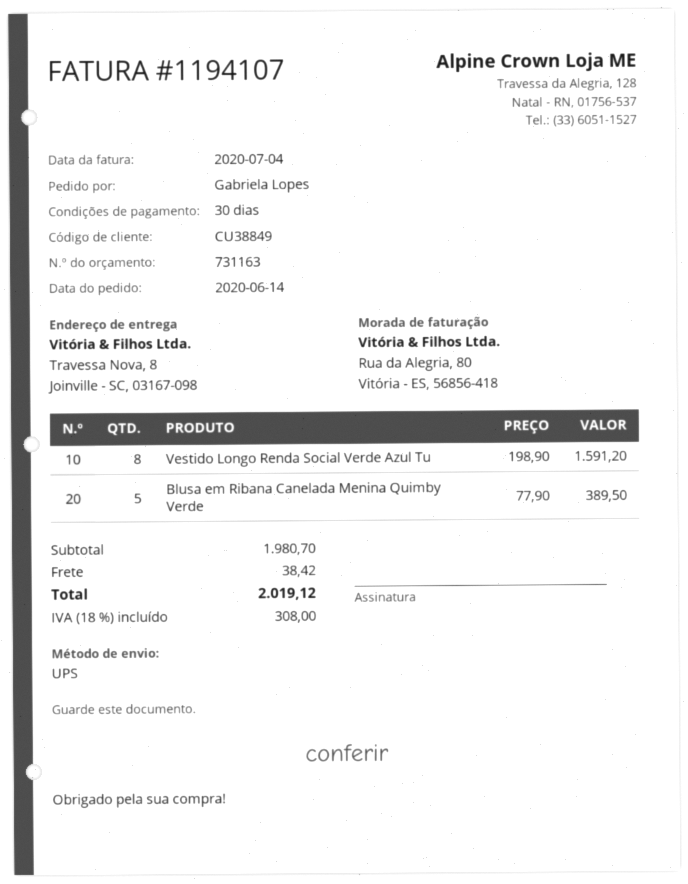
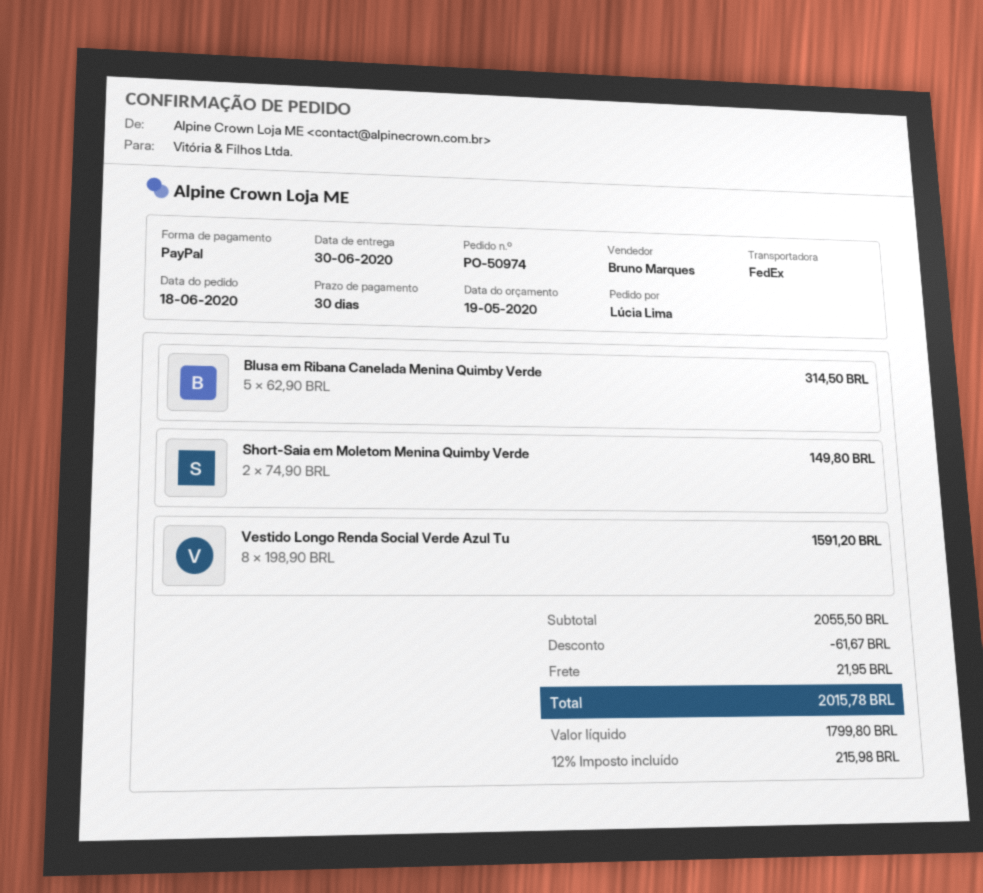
order date: 2020-06-14 -> 2020-06-18
ordered by: Gabriela Lopes -> Lúcia Lima
shipping method: UPS -> FedEx
Blusa em Ribana Canelada Menina Quimby Verde: 5 x 77.90 = 389.50 -> 5 x 62.90 = 314.50
Short-Saia em Moletom Menina Quimby Verde: none -> 2 x 74.90 = 149.80
subtotal: 1980.70 -> 2055.50
discount: none -> 61.67
shipping: 38.42 -> 21.95
tax: 18% = 308.00 -> 12% = 215.98
total: 2019.12 -> 2015.78

